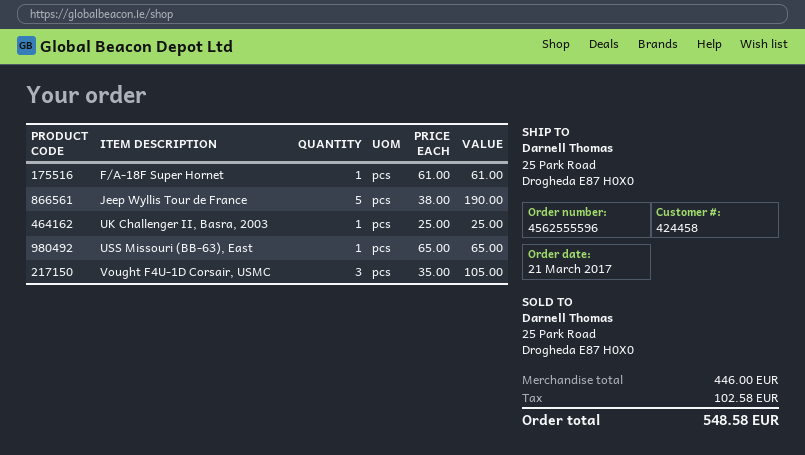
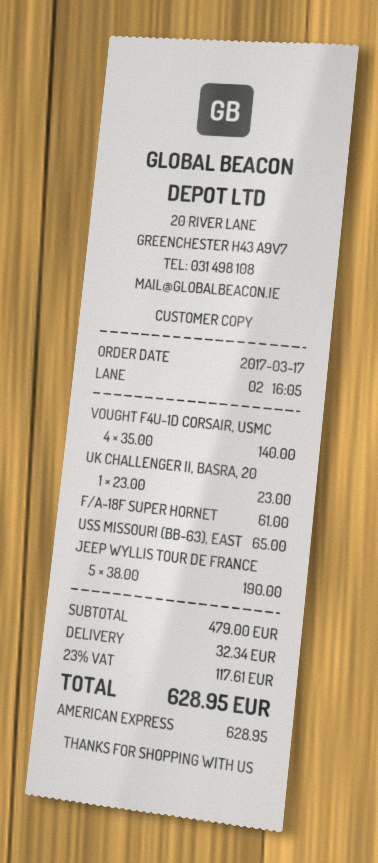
order date: 2017-03-21 -> 2017-03-17
UK Challenger II, Basra, 2003: 1 x 25.00 = 25.00 -> 1 x 23.00 = 23.00
Vought F4U-1D Corsair, USMC: 3 x 35.00 = 105.00 -> 4 x 35.00 = 140.00
subtotal: 446.00 -> 479.00
shipping: none -> 32.34
tax: 102.58 -> 117.61
total: 548.58 -> 628.95

